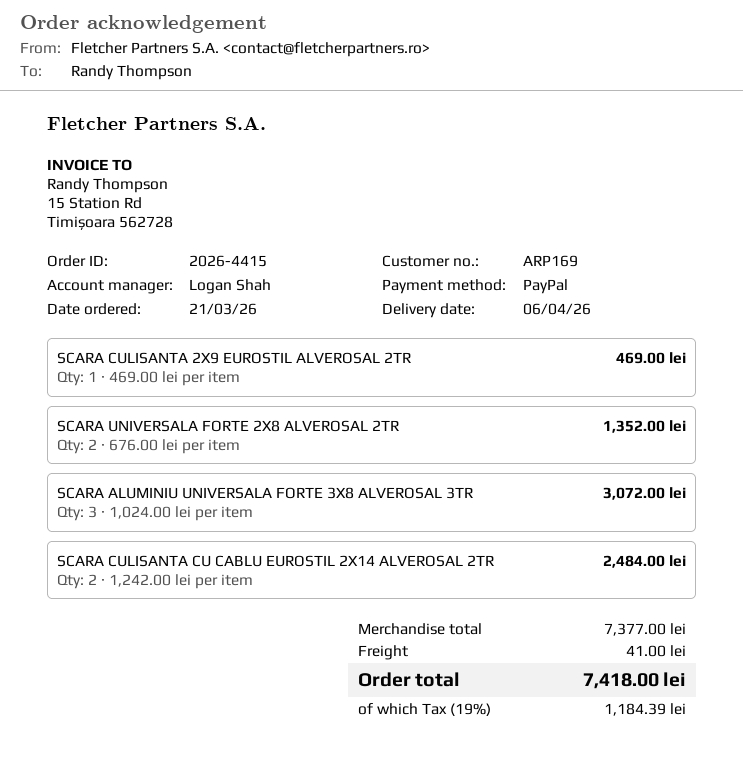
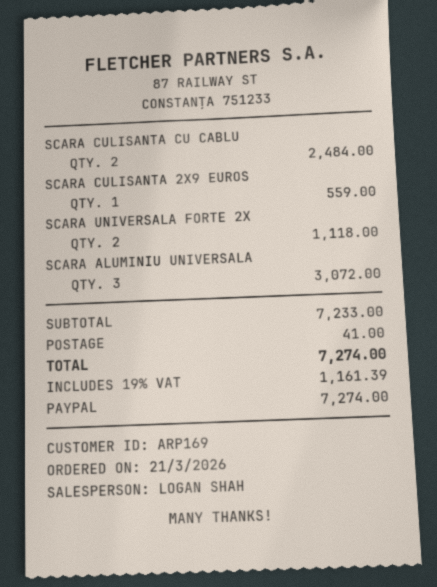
SCARA CULISANTA 2X9 EUROSTIL ALVEROSAL 2TR: 1 for 469.00 -> 1 for 559.00
SCARA UNIVERSALA FORTE 2X8 ALVEROSAL 2TR: 2 for 1352.00 -> 2 for 1118.00
subtotal: 7377.00 -> 7233.00
tax: 19% = 1184.39 -> 19% = 1161.39
total: 7418.00 -> 7274.00

